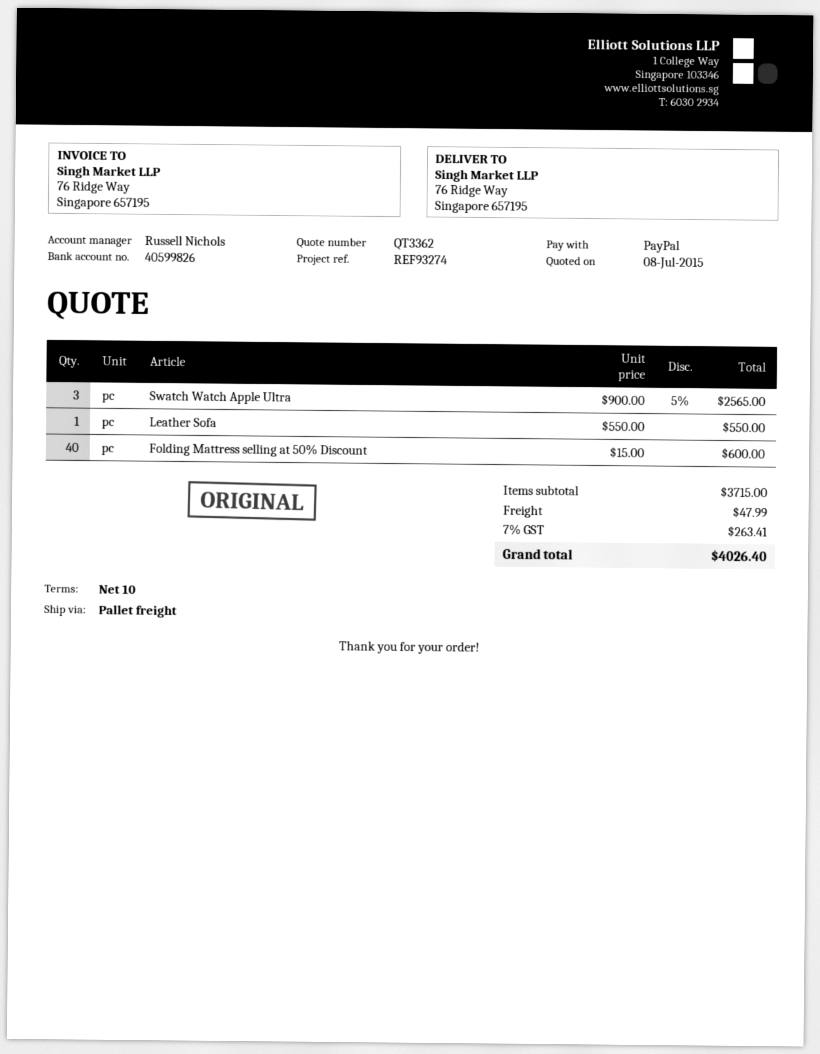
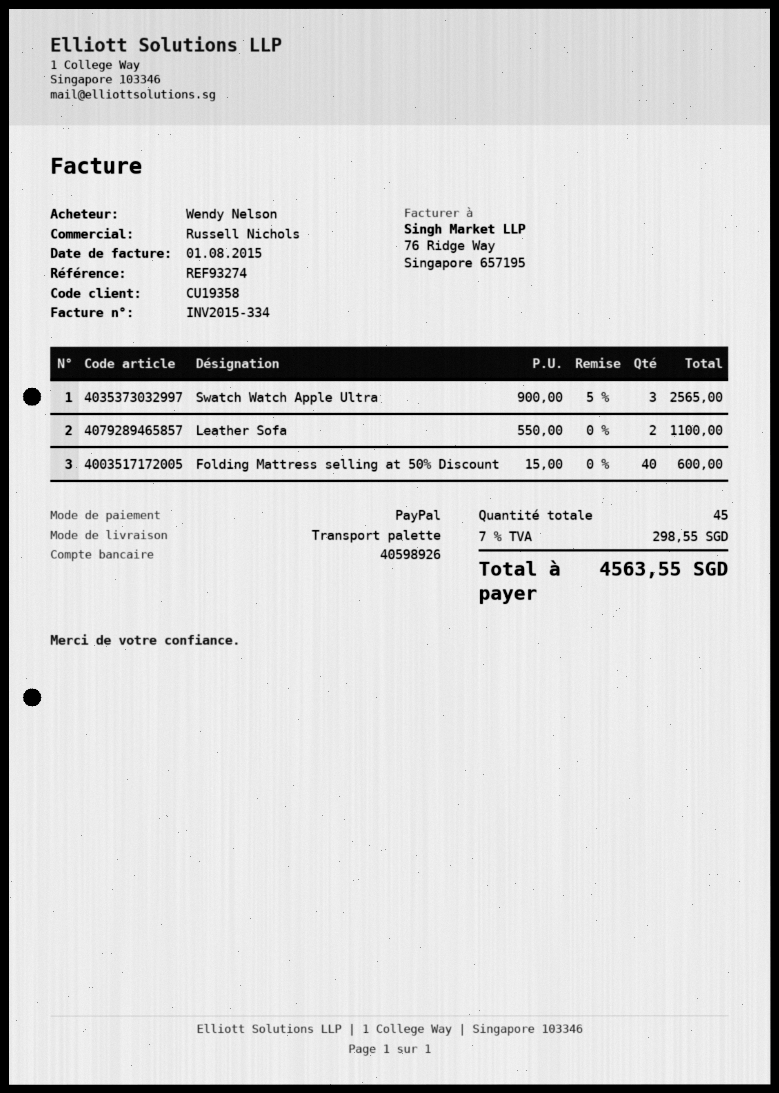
bank account: 40599826 -> 40598926
Leather Sofa: 1 x 550.00 = 550.00 -> 2 x 550.00 = 1100.00
shipping: 47.99 -> none
tax: 7% = 263.41 -> 7% = 298.55
total: 4026.40 -> 4563.55

